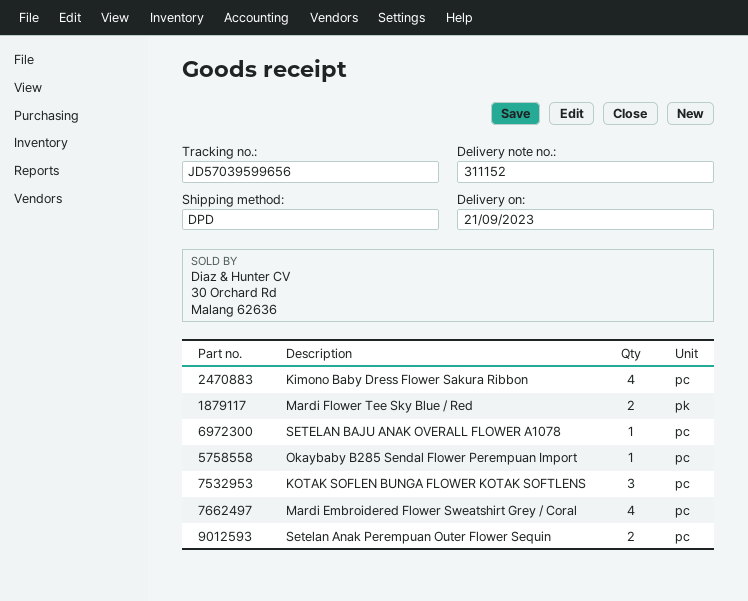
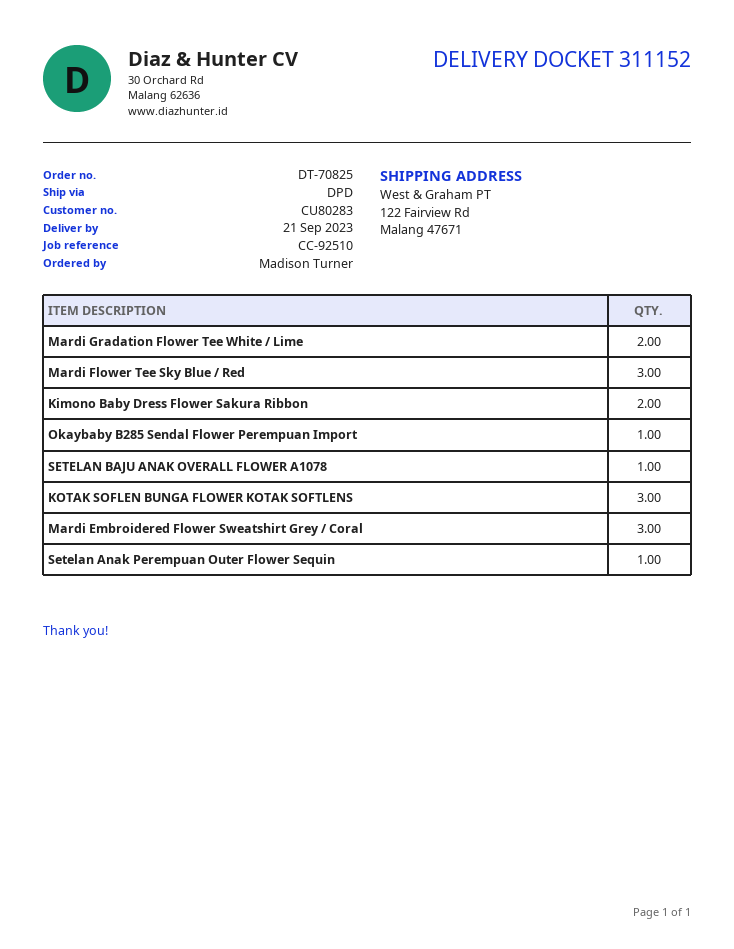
Kimono Baby Dress Flower Sakura Ribbon: 4 -> 2
Mardi Flower Tee Sky Blue / Red: 2 -> 3
Mardi Embroidered Flower Sweatshirt Grey / Coral: 4 -> 3
Setelan Anak Perempuan Outer Flower Sequin: 2 -> 1
Mardi Gradation Flower Tee White / Lime: none -> 2

